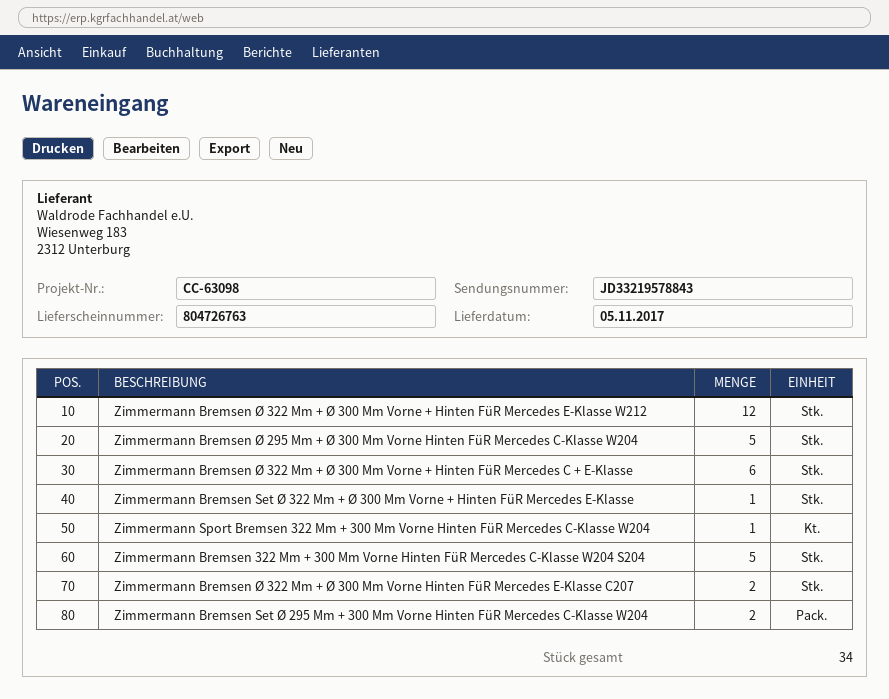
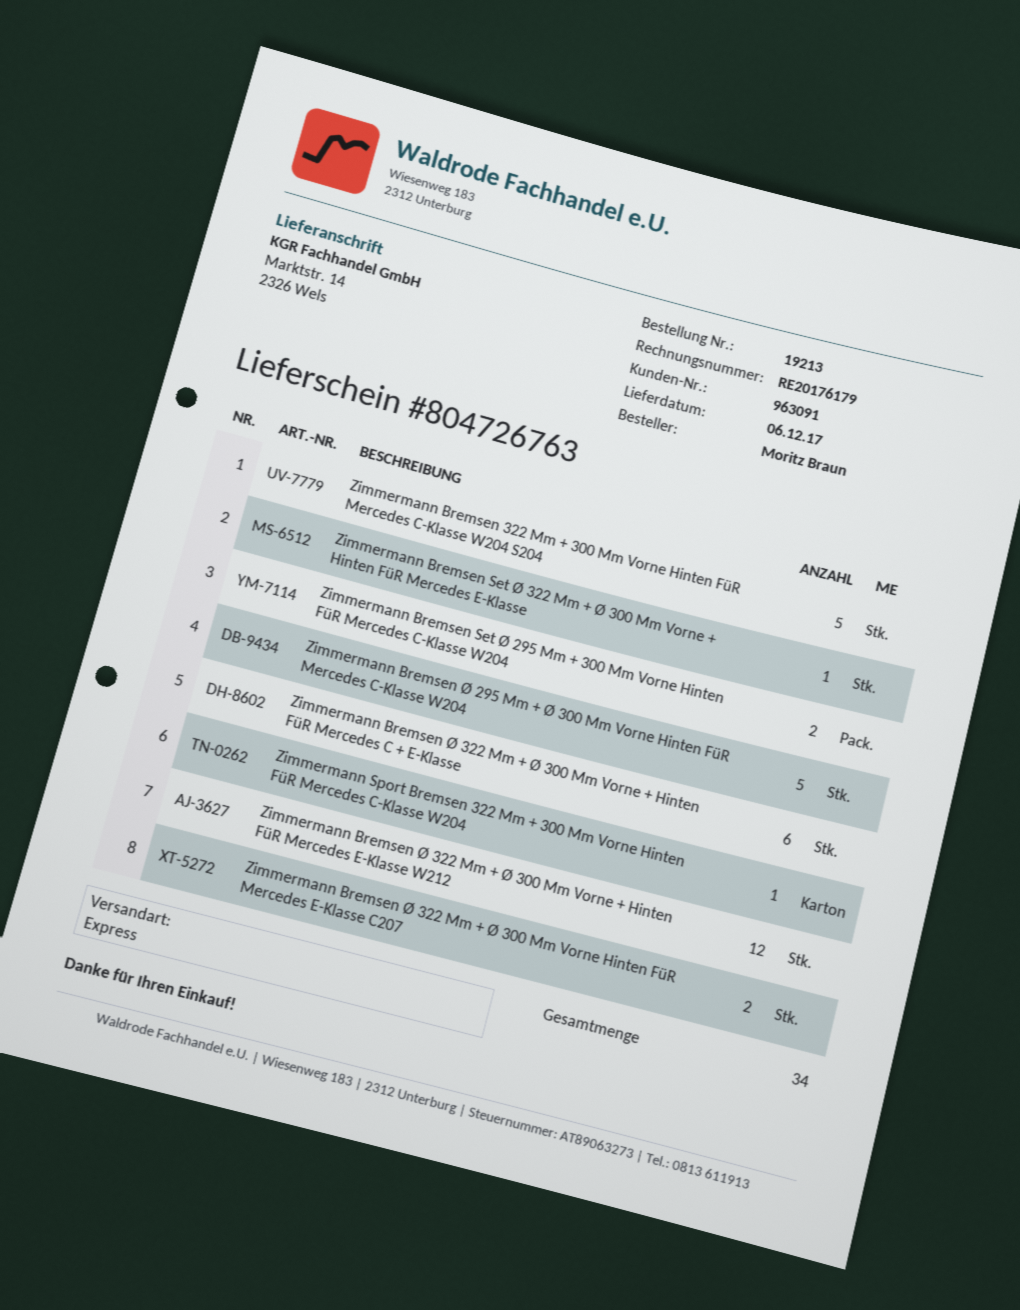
delivery date: 2017-11-05 -> 2017-12-06

